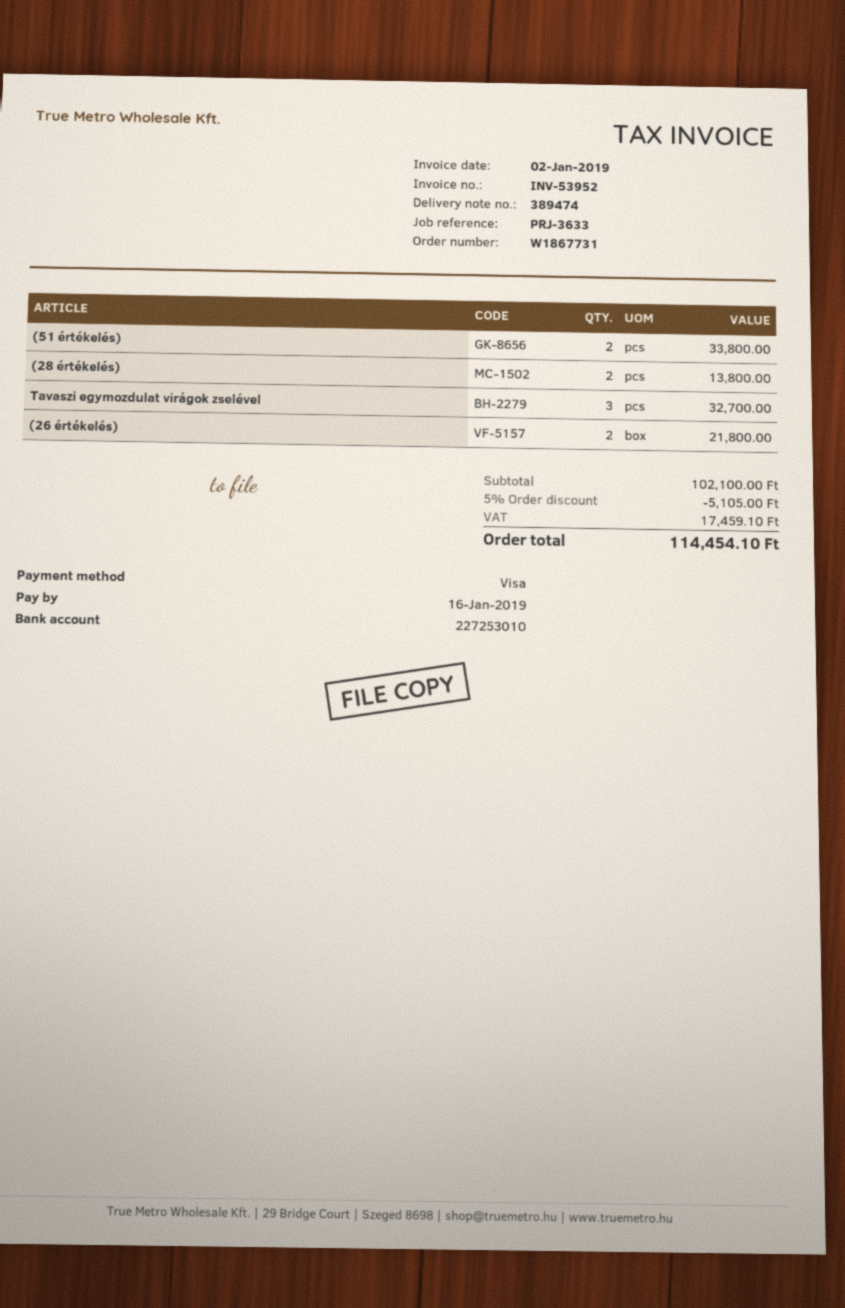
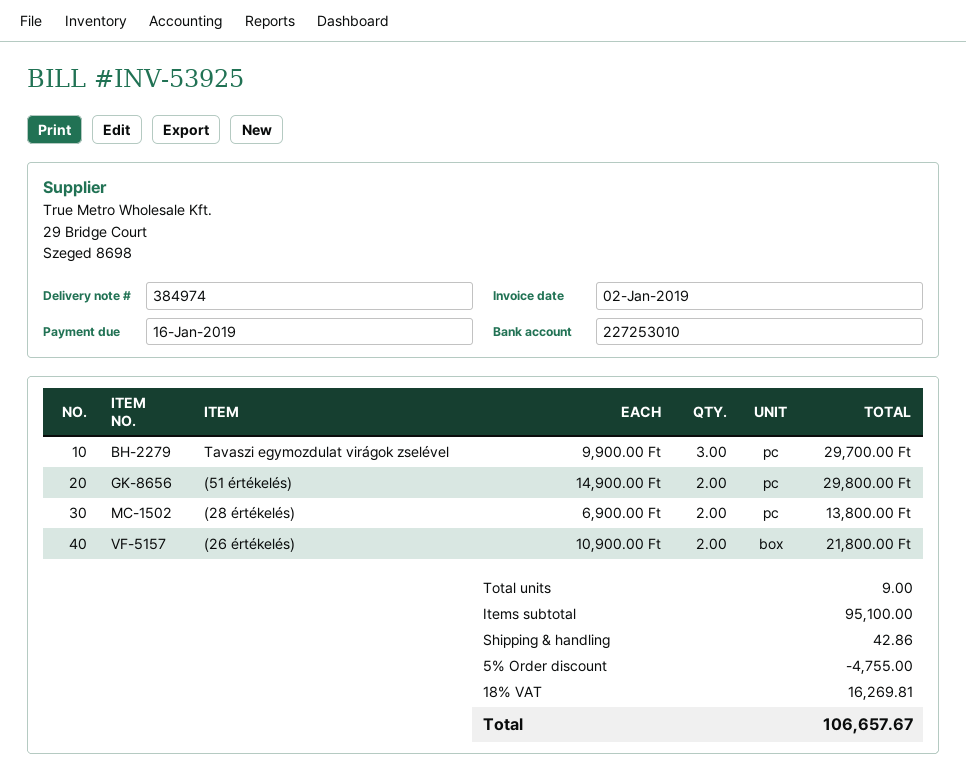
delivery note number: 389474 -> 384974
invoice number: INV-53952 -> INV-53925
(51 értékelés): 2 for 33800.00 -> 2 for 29800.00
Tavaszi egymozdulat virágok zselével: 3 for 32700.00 -> 3 for 29700.00
subtotal: 102100.00 -> 95100.00
discount: 5% = 5105.00 -> 5% = 4755.00
shipping: none -> 42.86
tax: 17459.10 -> 16269.81
total: 114454.10 -> 106657.67

